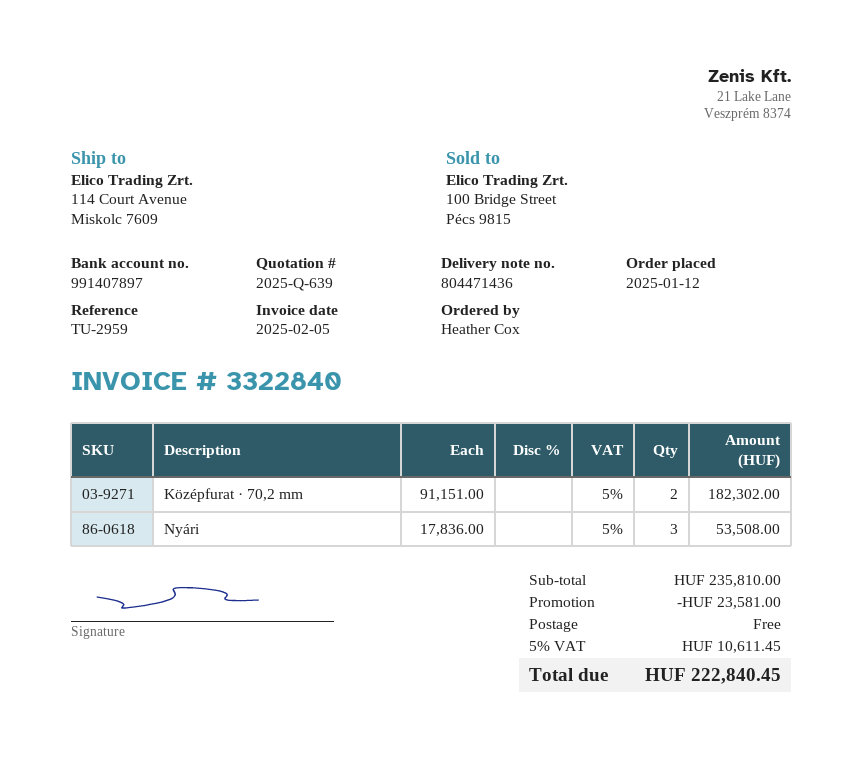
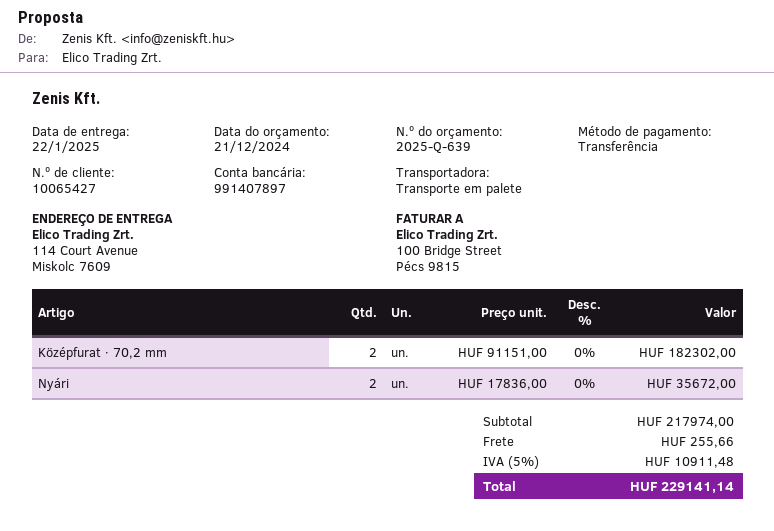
Nyári: 3 x 17836.00 = 53508.00 -> 2 x 17836.00 = 35672.00
subtotal: 235810.00 -> 217974.00
discount: 23581.00 -> none
shipping: 0.00 -> 255.66
tax: 5% = 10611.45 -> 5% = 10911.48
total: 222840.45 -> 229141.14

